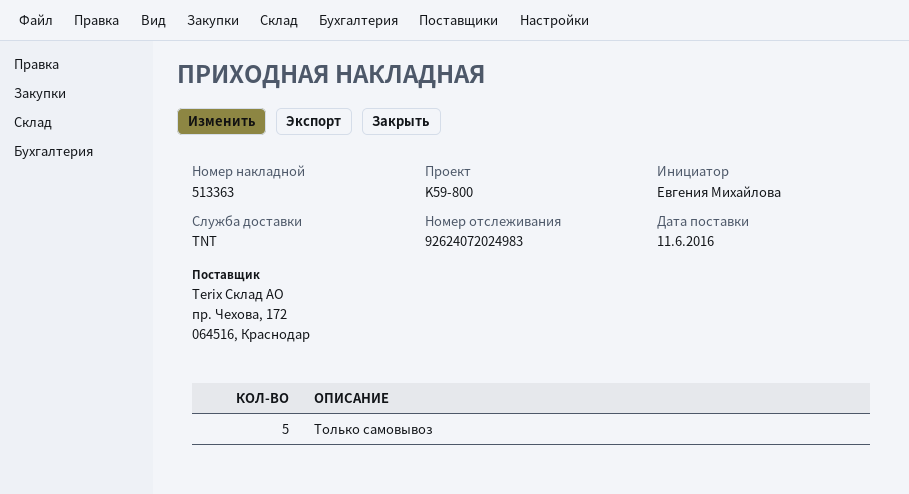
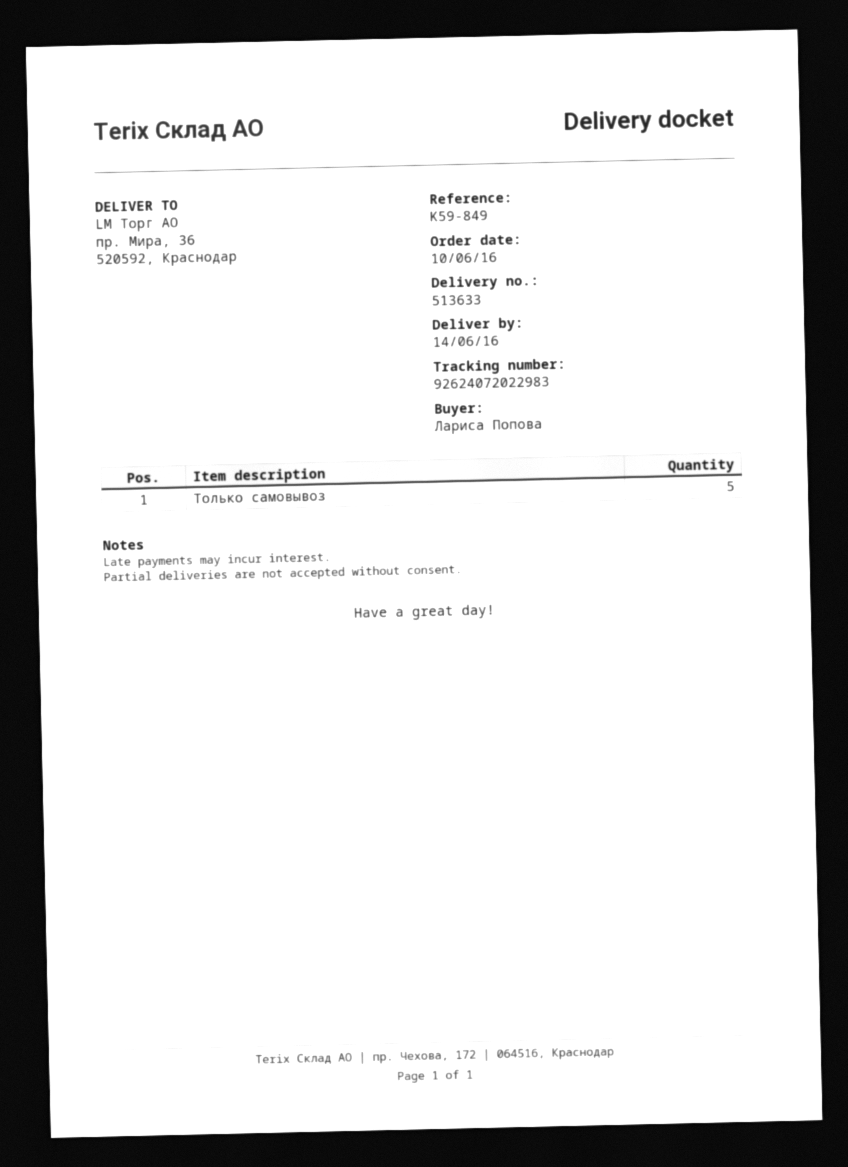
delivery note number: 513363 -> 513633
delivery date: 2016-06-11 -> 2016-06-14
reference: K59-800 -> K59-849
ordered by: Евгения Михайлова -> Лариса Попова
tracking number: 92624072024983 -> 92624072022983

